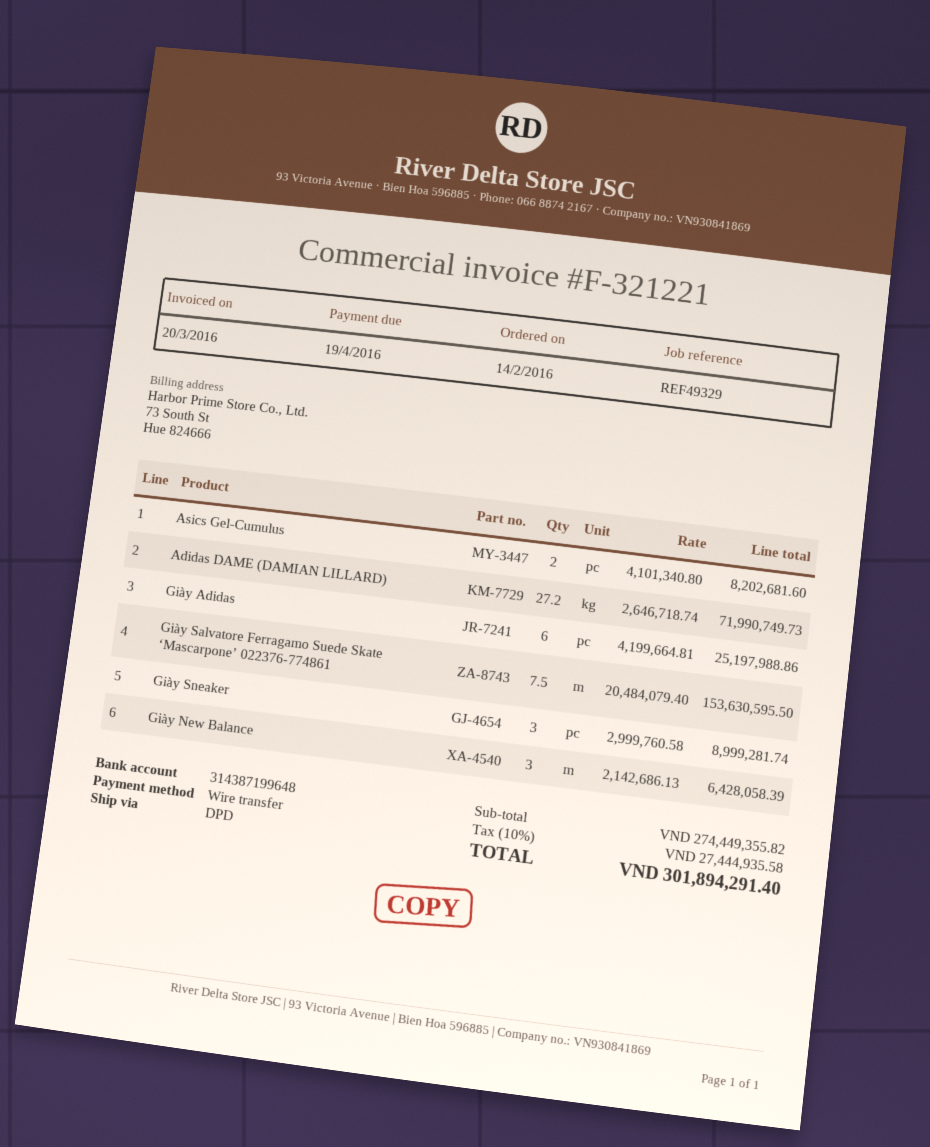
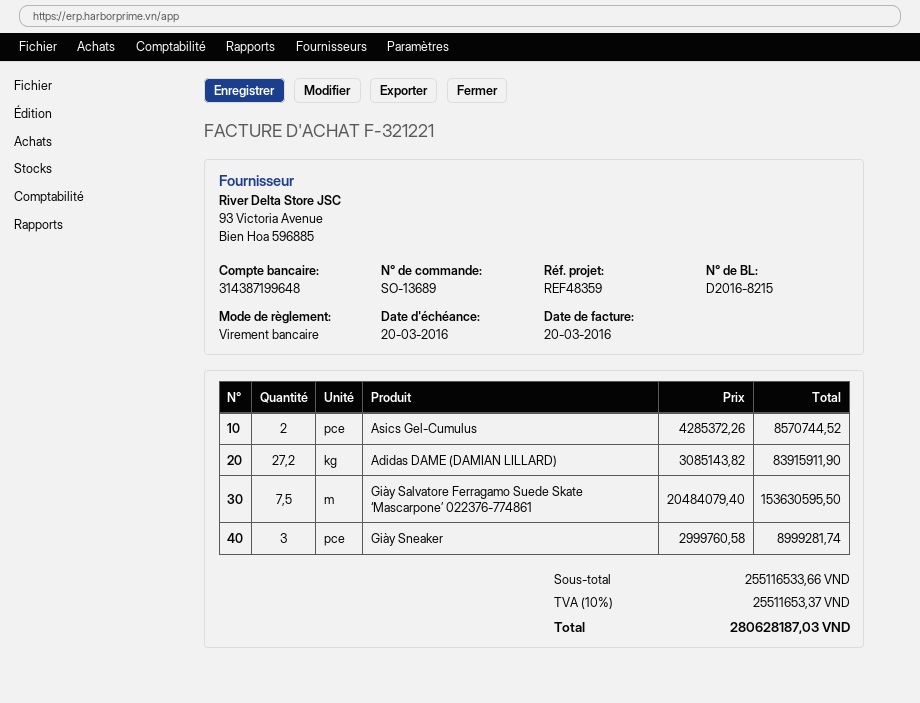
due date: 2016-04-19 -> 2016-03-20
reference: REF49329 -> REF48359
Asics Gel-Cumulus: 2 x 4101340.80 = 8202681.60 -> 2 x 4285372.26 = 8570744.52
Adidas DAME (DAMIAN LILLARD): 27.2 x 2646718.74 = 71990749.73 -> 27.2 x 3085143.82 = 83915911.90
Giày Adidas: 6 x 4199664.81 = 25197988.86 -> none
Giày New Balance: 3 x 2142686.13 = 6428058.39 -> none
subtotal: 274449355.82 -> 255116533.66
tax: 10% = 27444935.58 -> 10% = 25511653.37
total: 301894291.40 -> 280628187.03

